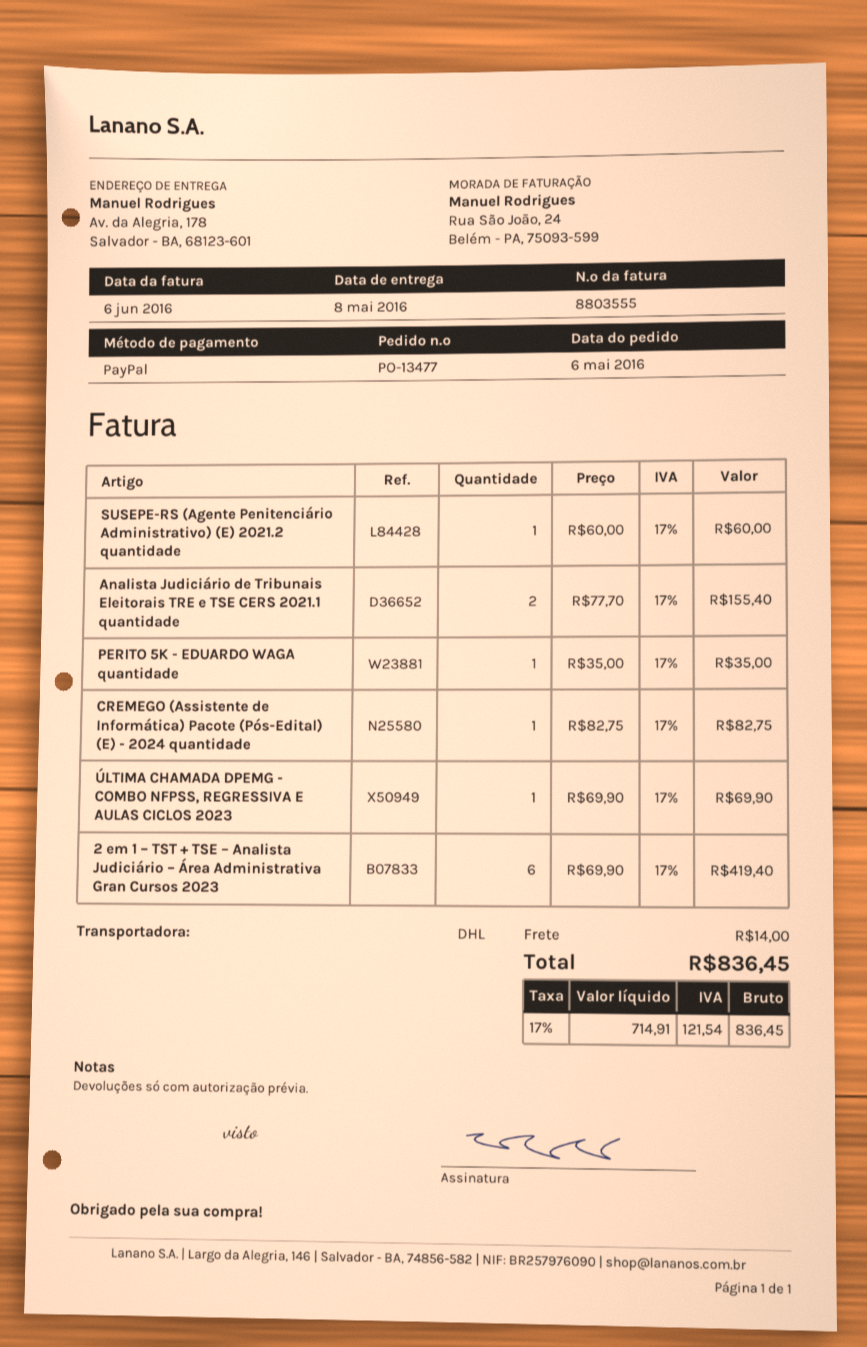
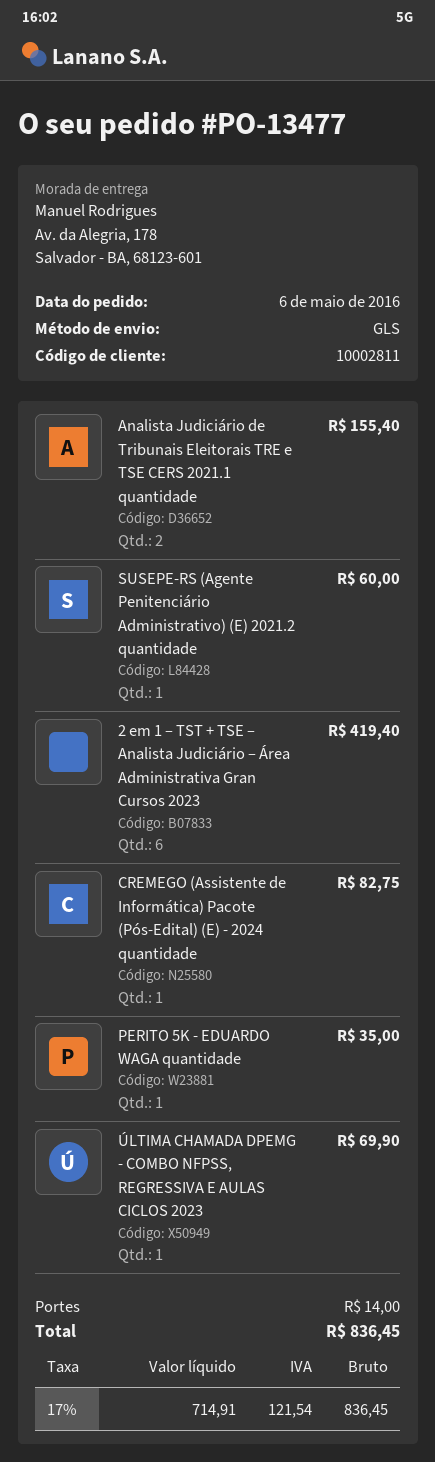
shipping method: DHL -> GLS

